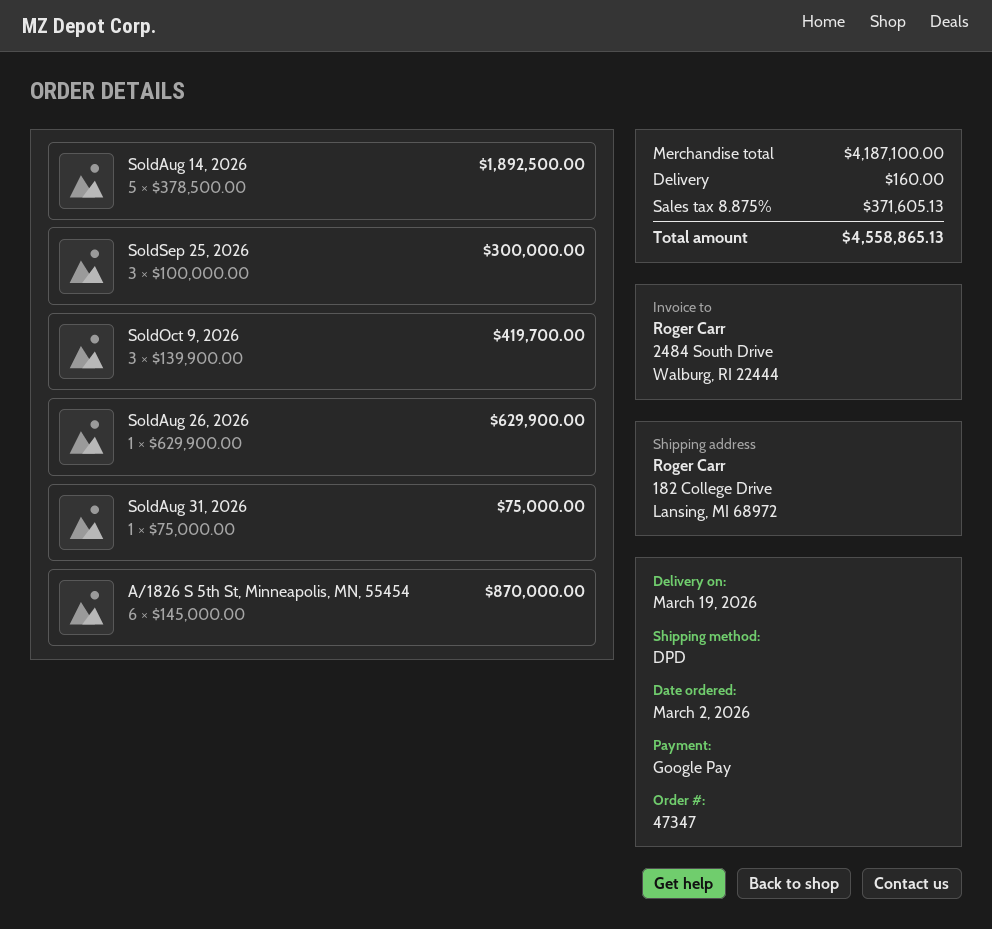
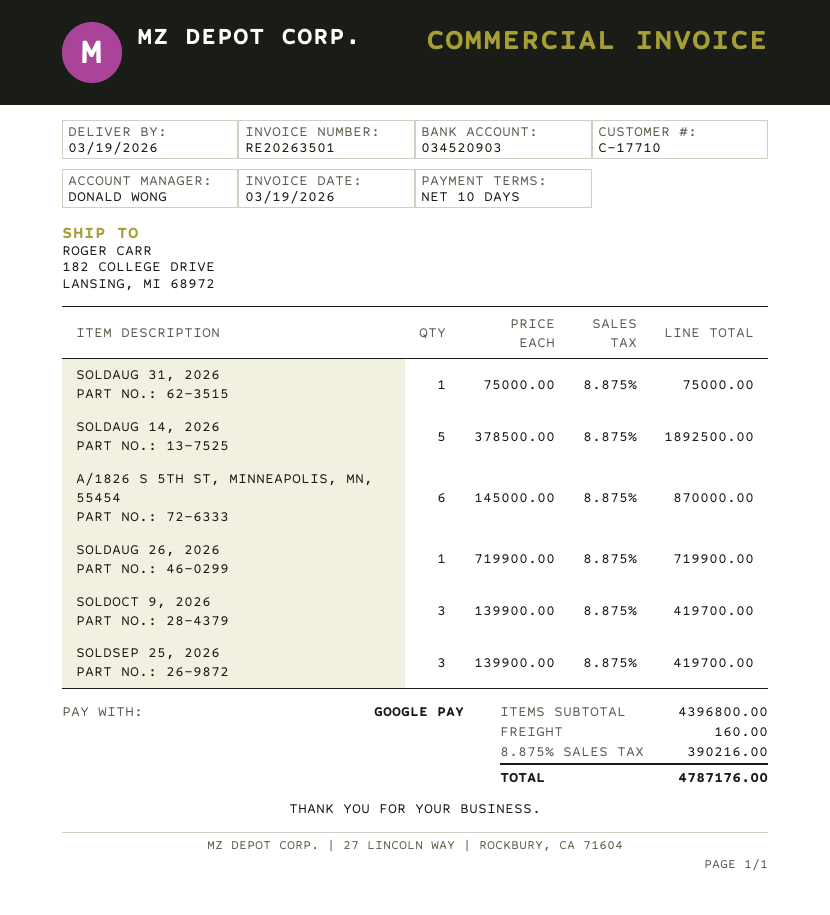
SoldSep 25, 2026: 3 x 100000.00 = 300000.00 -> 3 x 139900.00 = 419700.00
SoldAug 26, 2026: 1 x 629900.00 = 629900.00 -> 1 x 719900.00 = 719900.00
subtotal: 4187100.00 -> 4396800.00
tax: 8.875% = 371605.13 -> 8.875% = 390216.00
total: 4558865.13 -> 4787176.00

